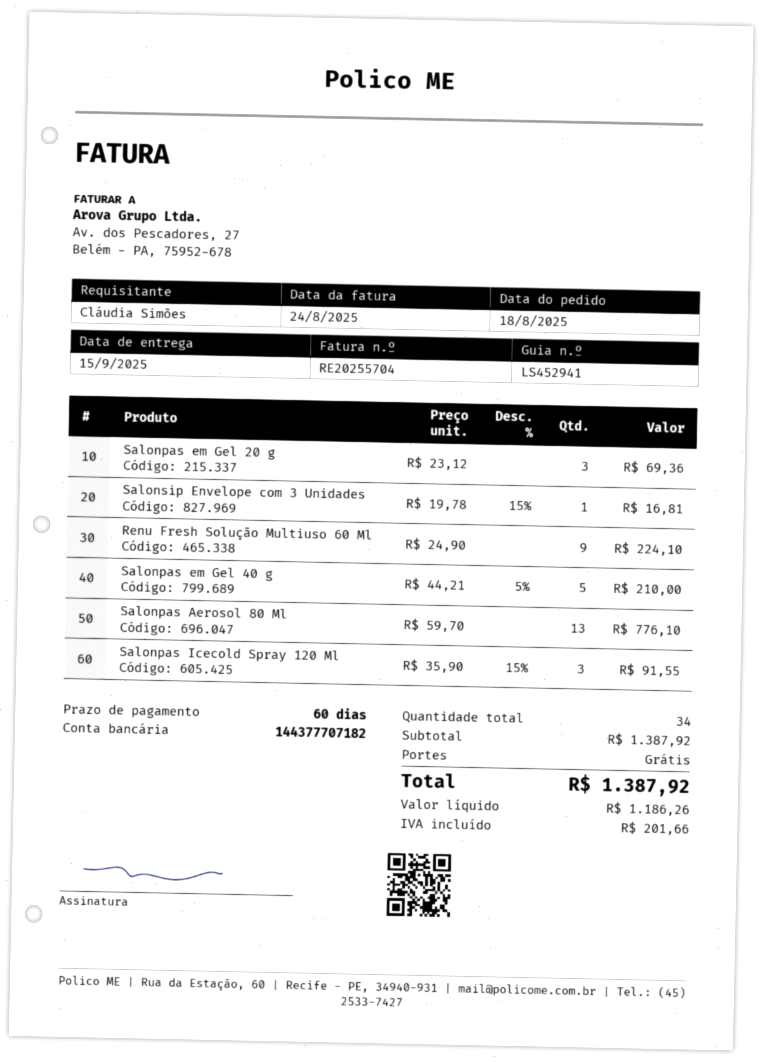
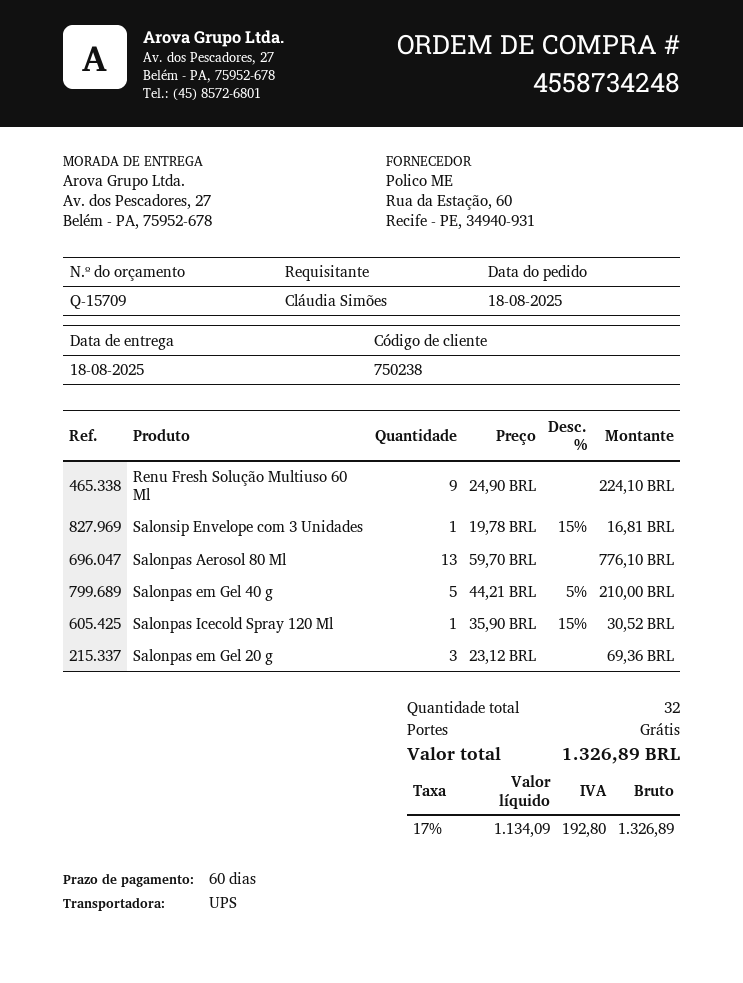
delivery date: 2025-09-15 -> 2025-08-18
Salonpas Icecold Spray 120 Ml: 3 x 35.90 - 15% = 91.55 -> 1 x 35.90 - 15% = 30.52
total quantity: 34 -> 32
net: 1186.26 -> 1134.09
tax: 201.66 -> 192.80
total: 1387.92 -> 1326.89

